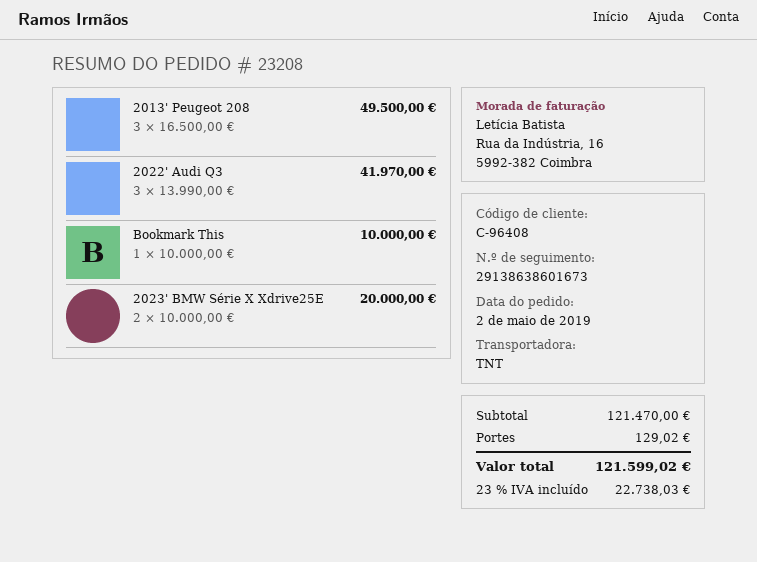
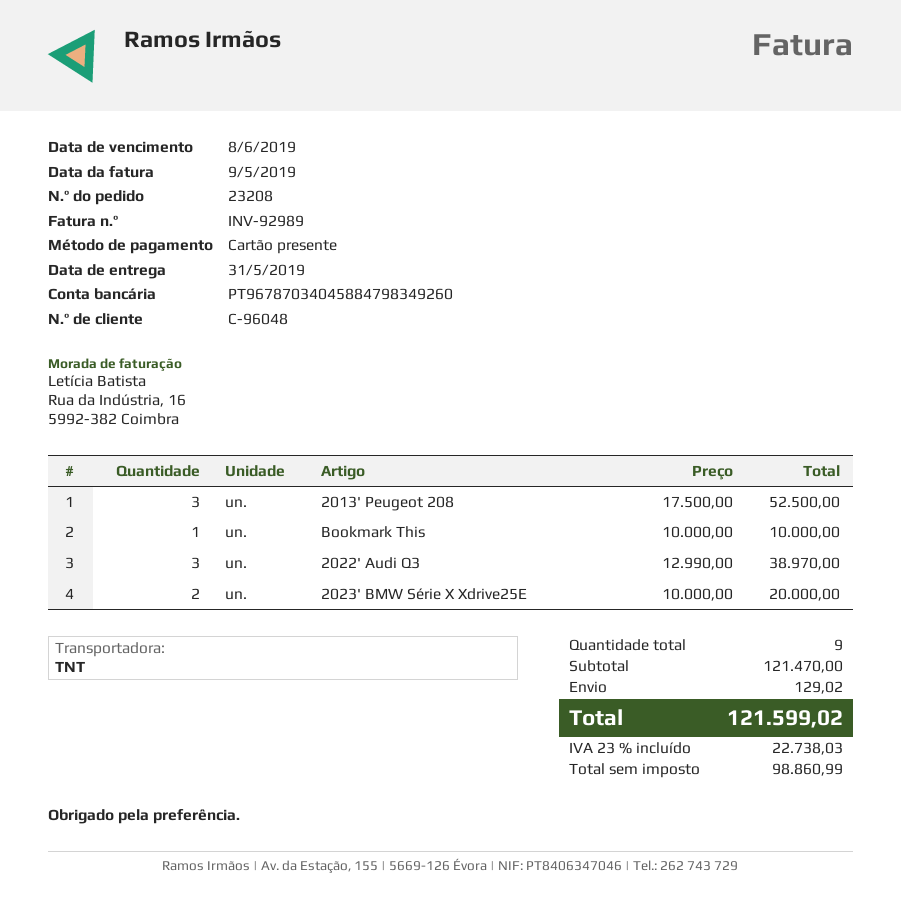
customer number: C-96408 -> C-96048
2013' Peugeot 208: 3 x 16500.00 = 49500.00 -> 3 x 17500.00 = 52500.00
2022' Audi Q3: 3 x 13990.00 = 41970.00 -> 3 x 12990.00 = 38970.00

